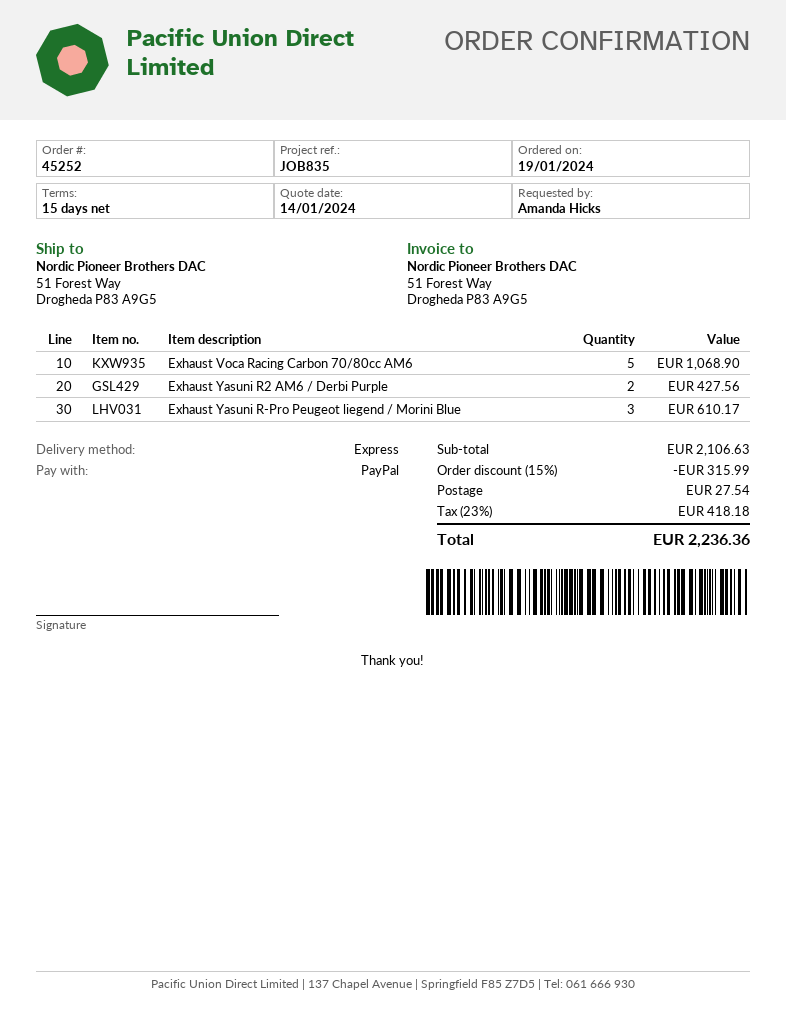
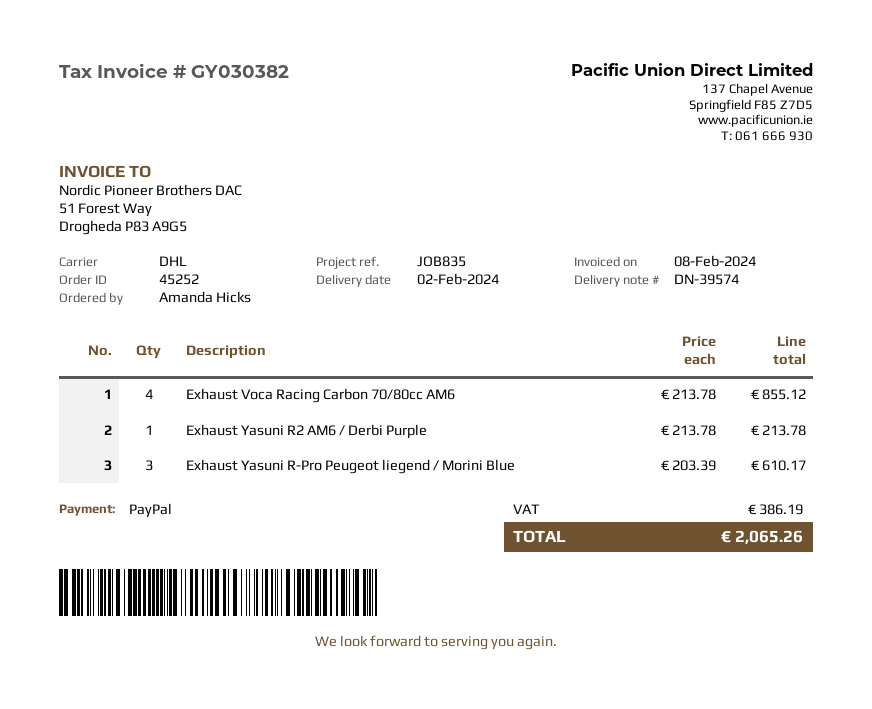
shipping method: express -> DHL
Exhaust Voca Racing Carbon 70/80cc AM6: 5 for 1068.90 -> 4 for 855.12
Exhaust Yasuni R2 AM6 / Derbi Purple: 2 for 427.56 -> 1 for 213.78
discount: 15% = 315.99 -> none
shipping: 27.54 -> none
tax: 418.18 -> 386.19
total: 2236.36 -> 2065.26

